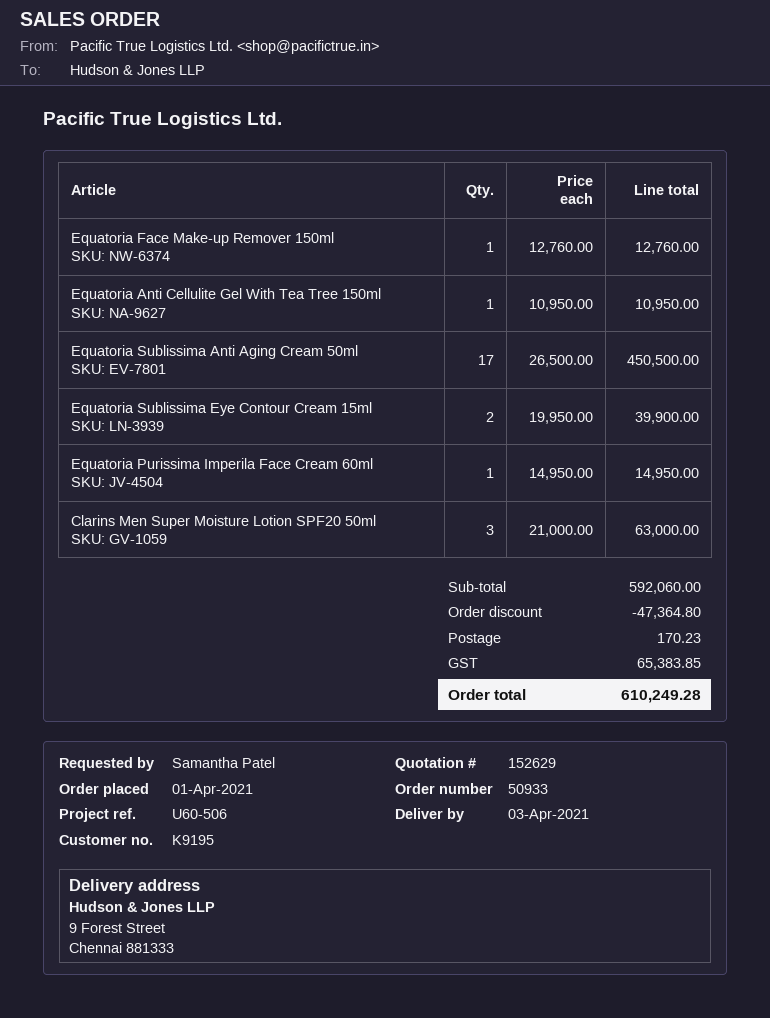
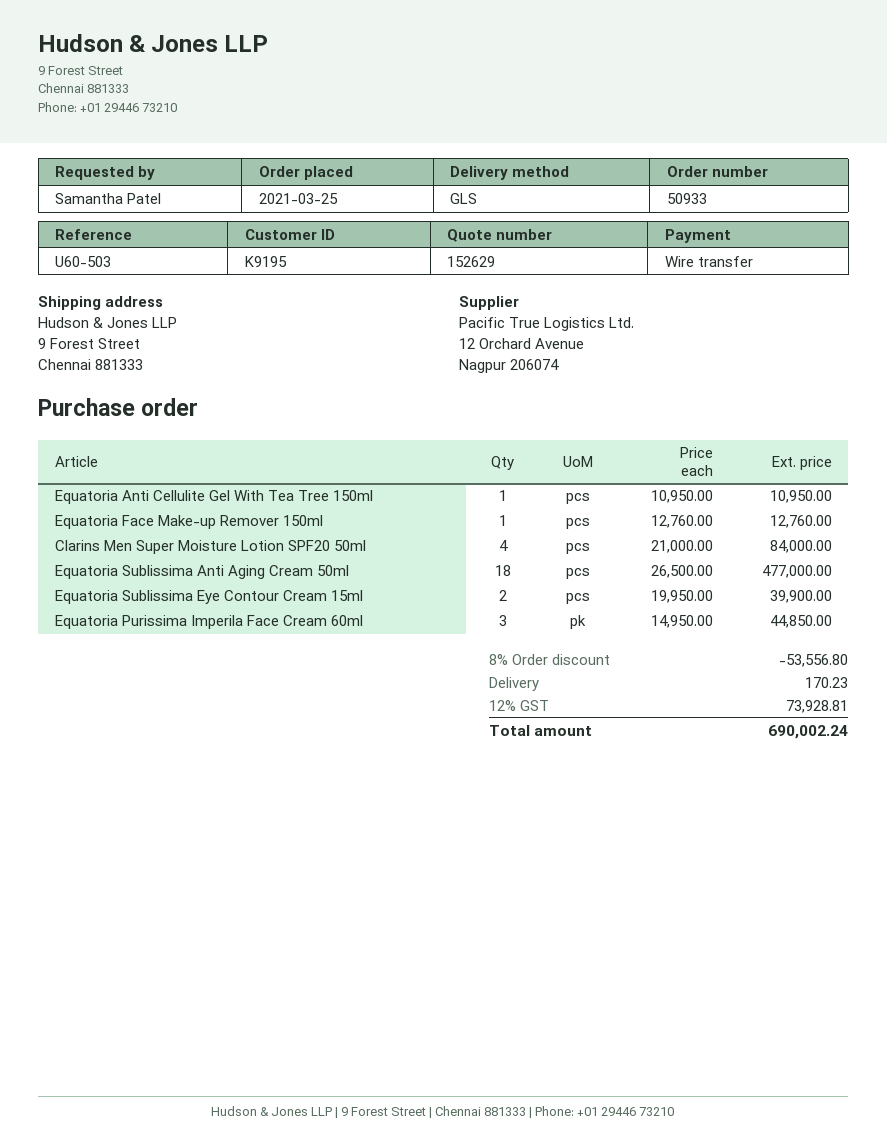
order date: 2021-04-01 -> 2021-03-25
reference: U60-506 -> U60-503
Equatoria Sublissima Anti Aging Cream 50ml: 17 x 26500.00 = 450500.00 -> 18 x 26500.00 = 477000.00
Equatoria Purissima Imperila Face Cream 60ml: 1 x 14950.00 = 14950.00 -> 3 x 14950.00 = 44850.00
Clarins Men Super Moisture Lotion SPF20 50ml: 3 x 21000.00 = 63000.00 -> 4 x 21000.00 = 84000.00
discount: 47364.80 -> 53556.80
tax: 65383.85 -> 73928.81
total: 610249.28 -> 690002.24

